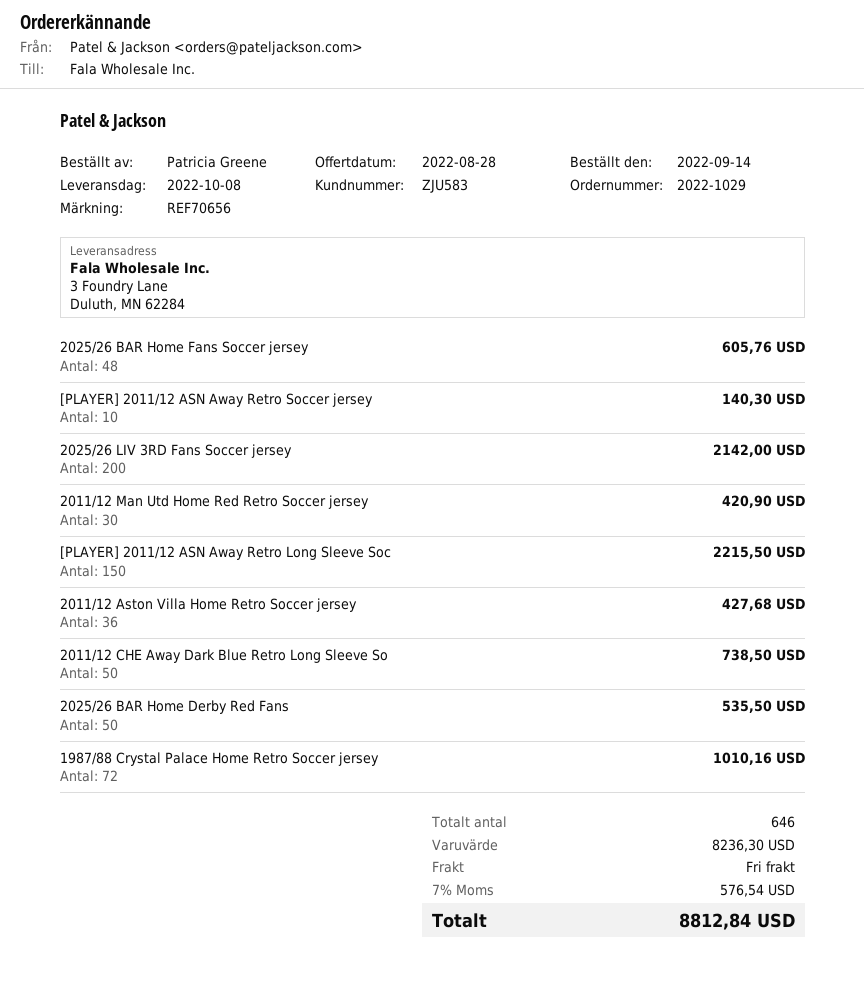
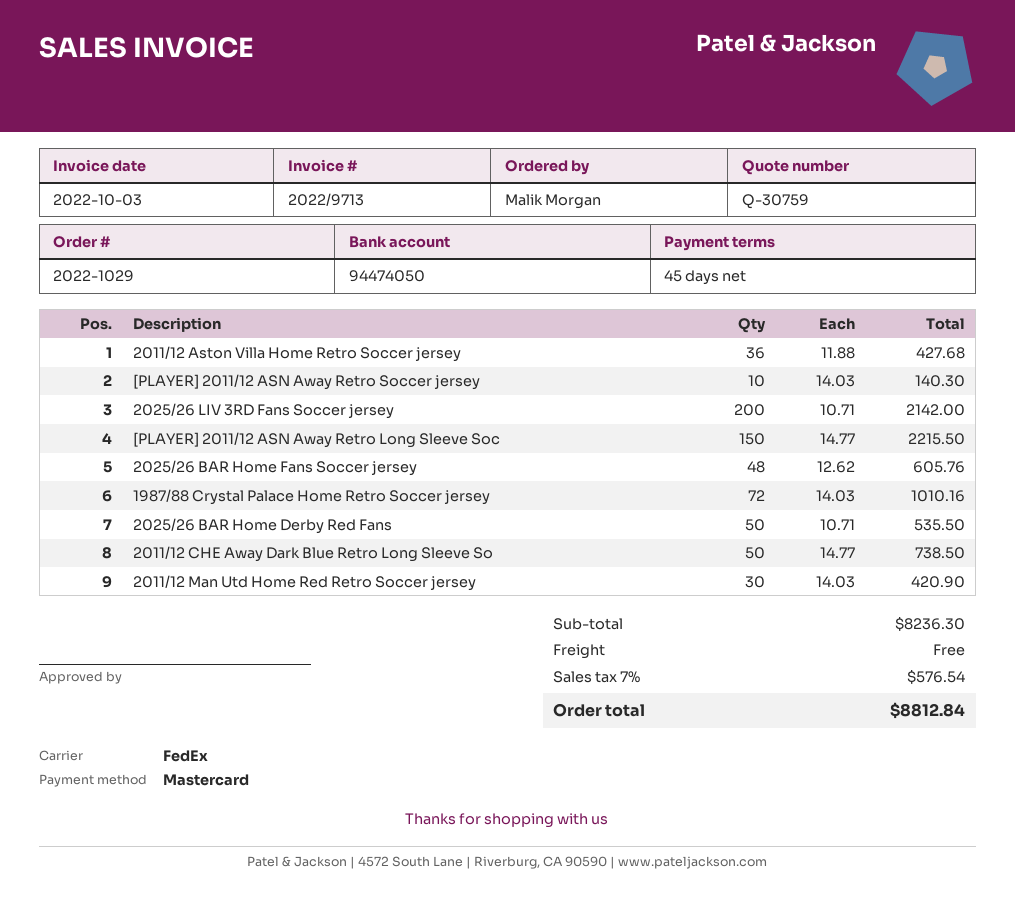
ordered by: Patricia Greene -> Malik Morgan

